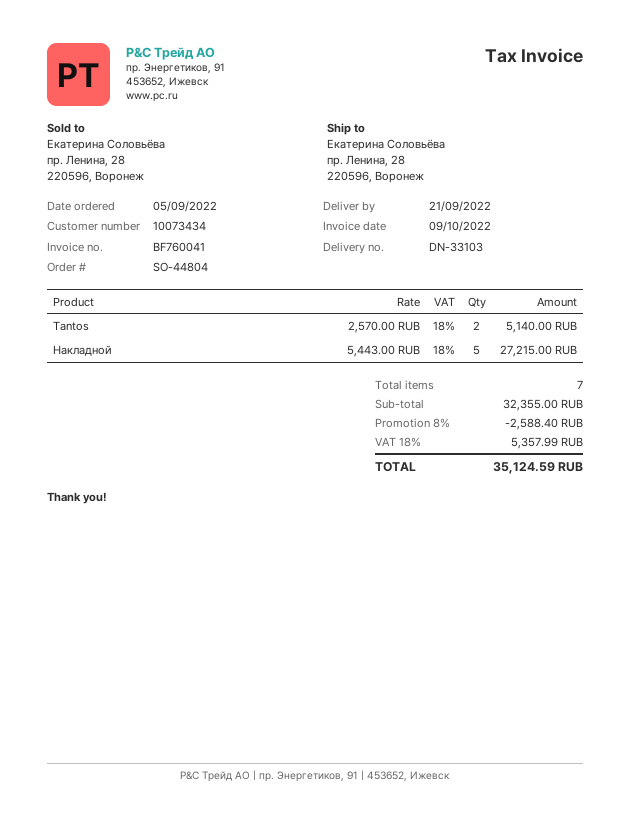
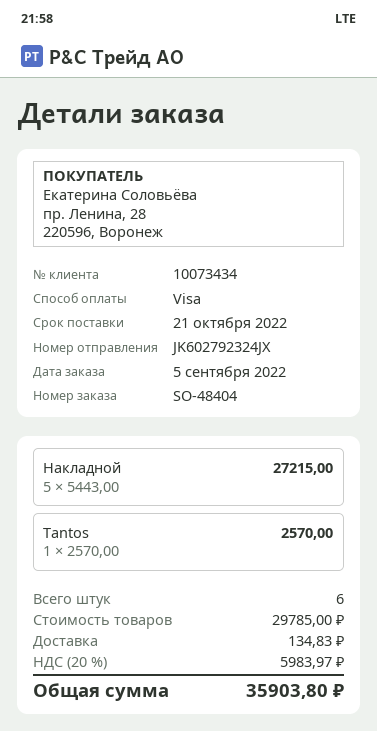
order number: SO-44804 -> SO-48404
delivery date: 2022-09-21 -> 2022-10-21
Tantos: 2 x 2570.00 = 5140.00 -> 1 x 2570.00 = 2570.00
total quantity: 7 -> 6
subtotal: 32355.00 -> 29785.00
discount: 8% = 2588.40 -> none
shipping: none -> 134.83
tax: 18% = 5357.99 -> 20% = 5983.97
total: 35124.59 -> 35903.80

